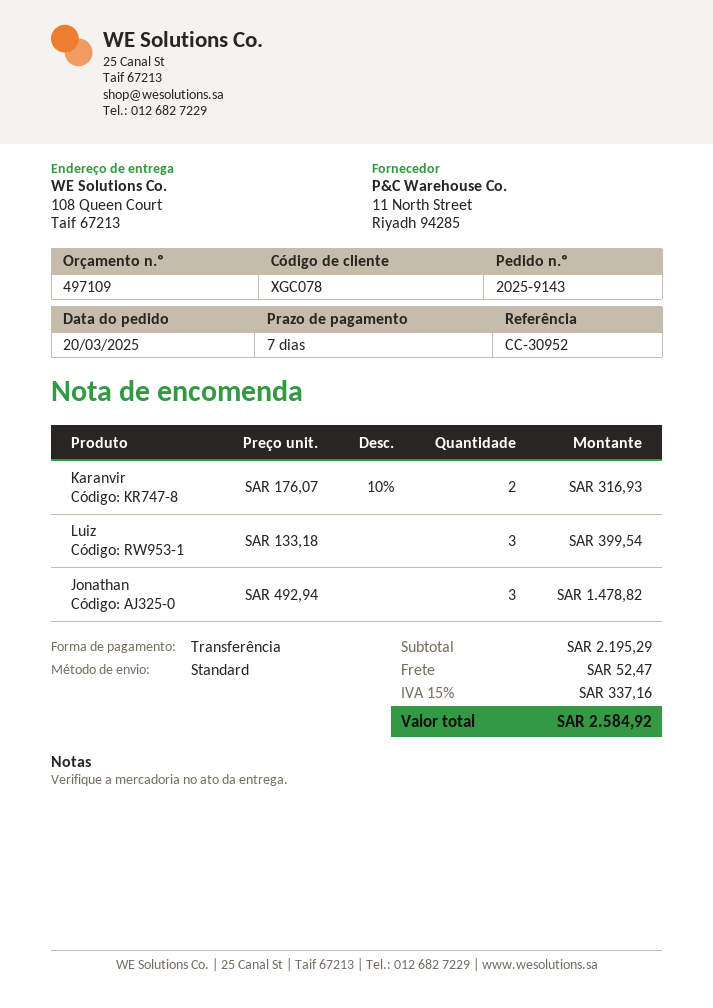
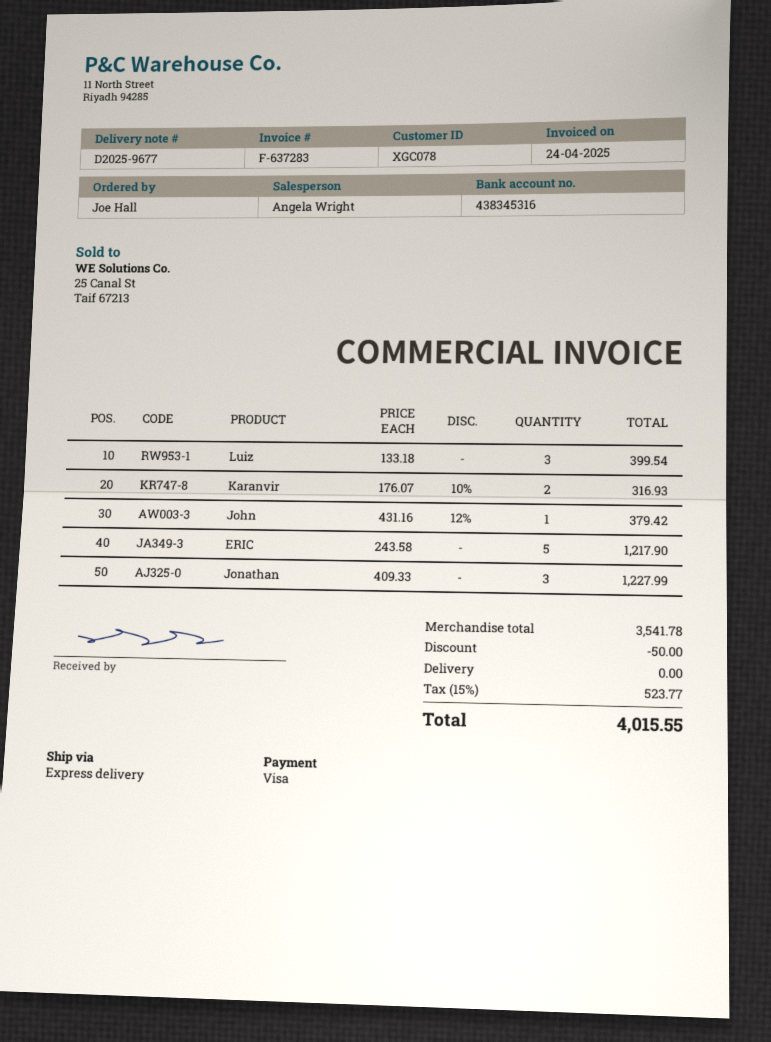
payment method: bank transfer -> Visa
shipping method: standard -> express
Jonathan: 3 x 492.94 = 1478.82 -> 3 x 409.33 = 1227.99
John: none -> 1 x 431.16 - 12% = 379.42
ERIC: none -> 5 x 243.58 = 1217.90
subtotal: 2195.29 -> 3541.78
discount: none -> 50.00
shipping: 52.47 -> 0.00
tax: 15% = 337.16 -> 15% = 523.77
total: 2584.92 -> 4015.55

